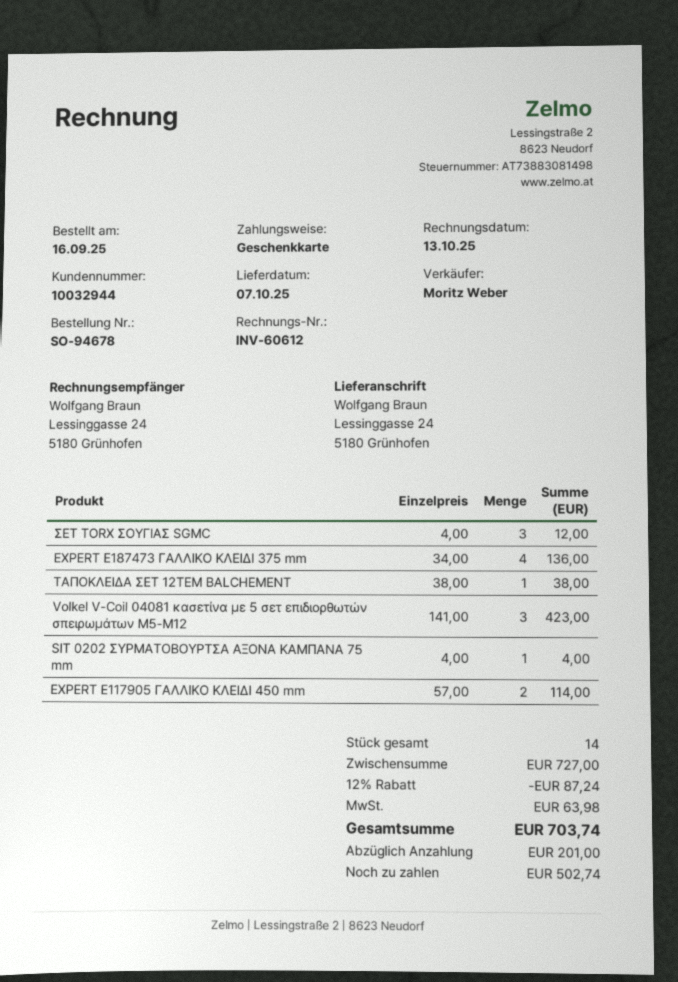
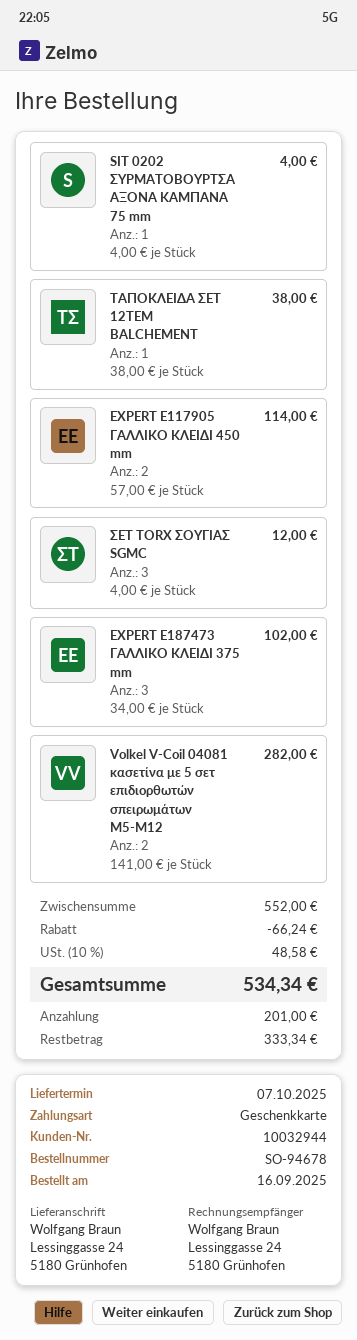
EXPERT E187473 ΓΑΛΛΙΚΟ ΚΛΕΙΔΙ 375 mm: 4 x 34.00 = 136.00 -> 3 x 34.00 = 102.00
Volkel V-Coil 04081 κασετίνα με 5 σετ επιδιορθωτών σπειρωμάτων Μ5-Μ12: 3 x 141.00 = 423.00 -> 2 x 141.00 = 282.00
subtotal: 727.00 -> 552.00
discount: 87.24 -> 66.24
tax: 63.98 -> 48.58
total: 703.74 -> 534.34
balance: 502.74 -> 333.34

